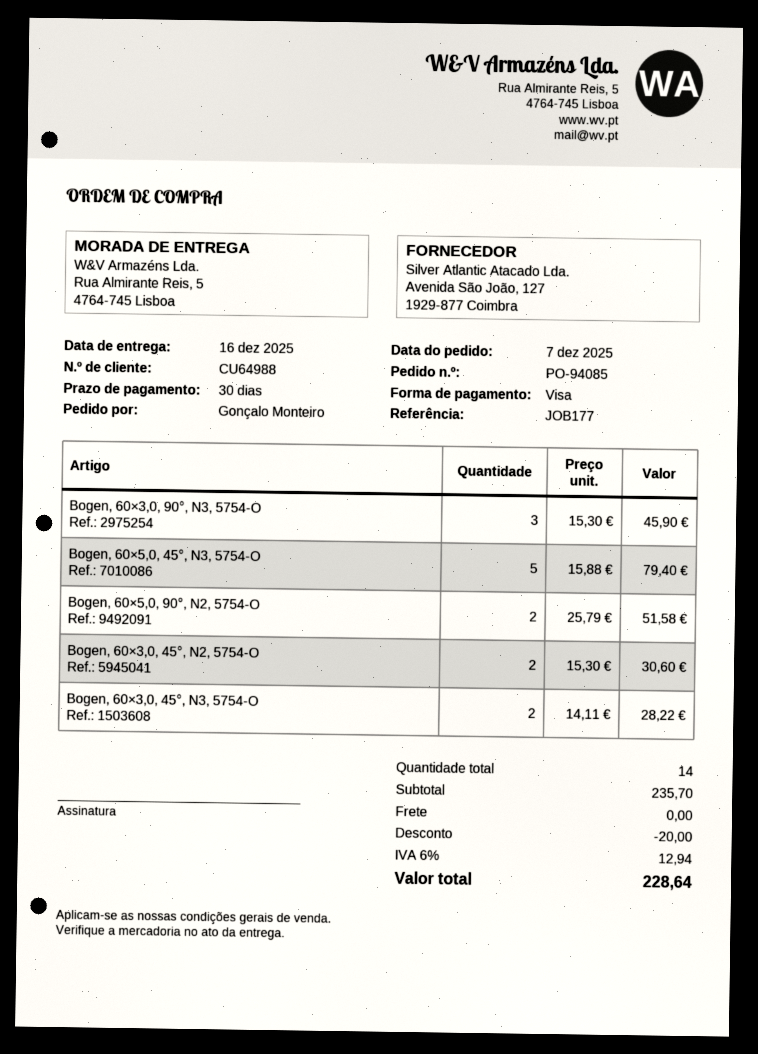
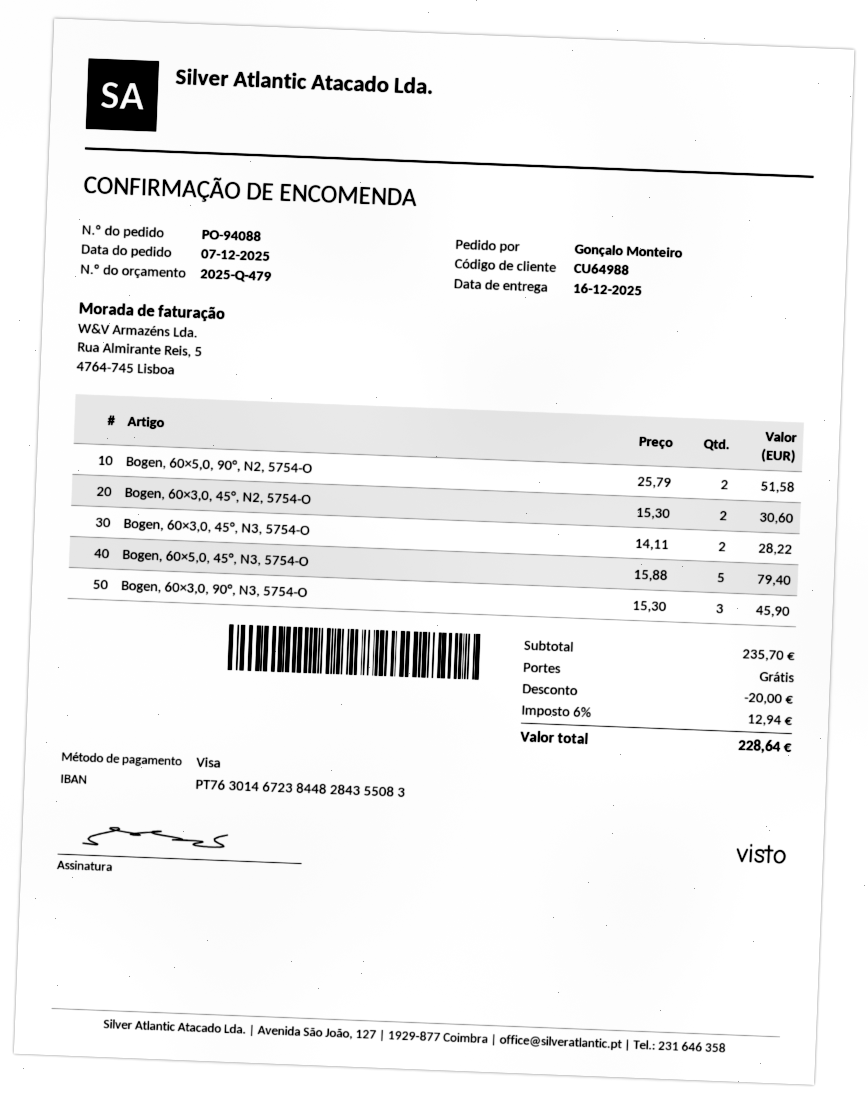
order number: PO-94085 -> PO-94088

